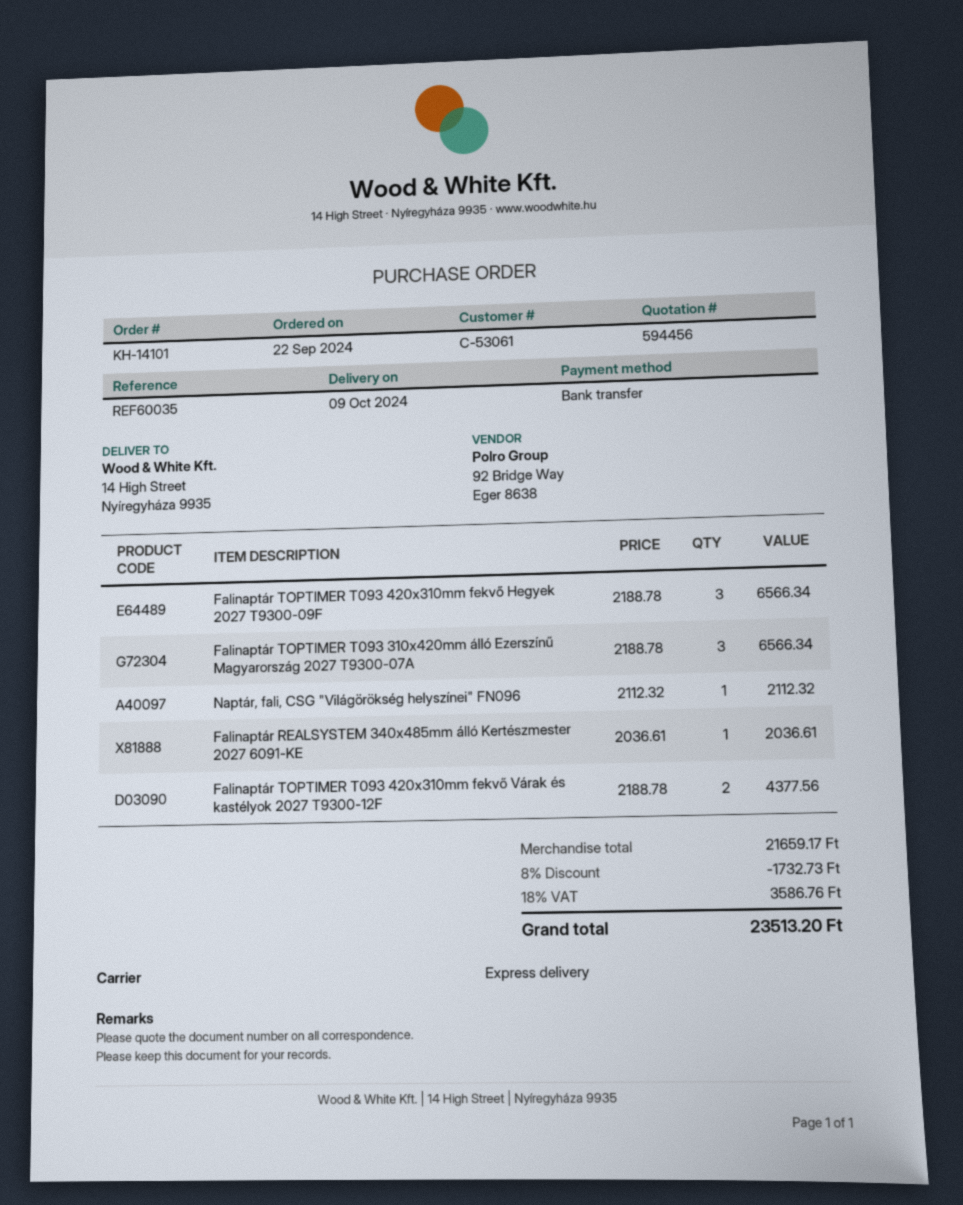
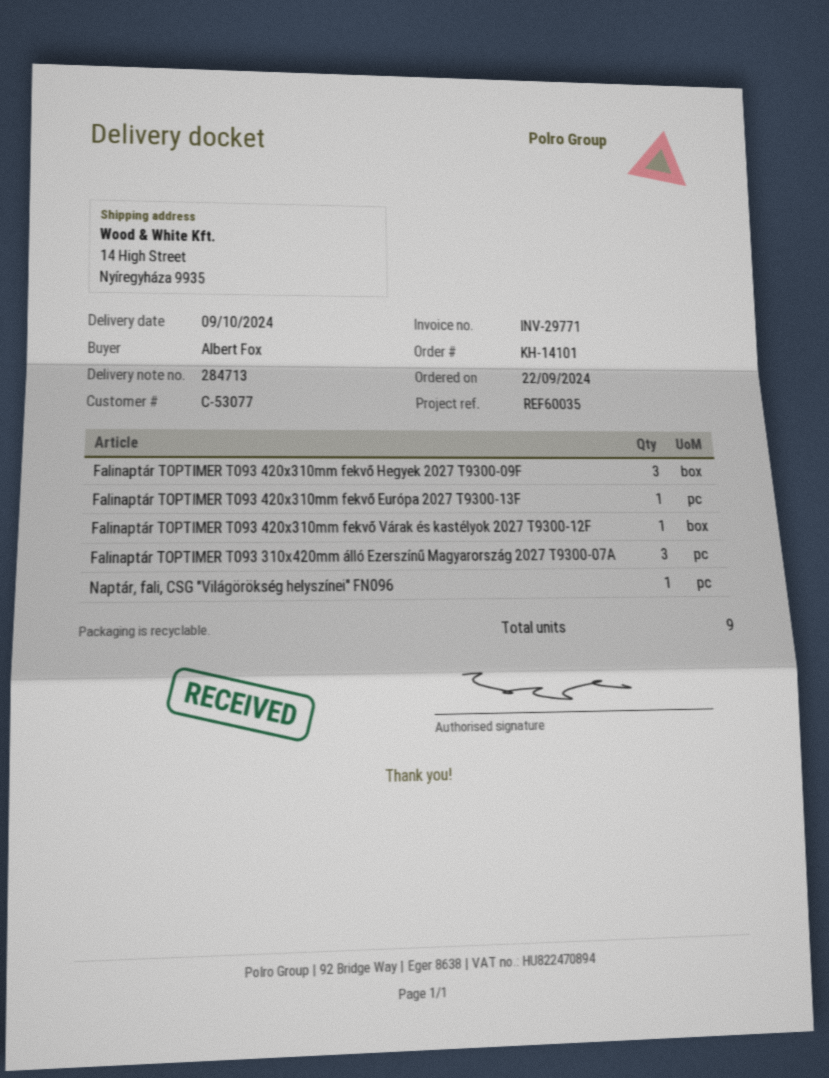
customer number: C-53061 -> C-53077
Falinaptár REALSYSTEM 340x485mm álló Kertészmester 2027 6091-KE: 1 -> none
Falinaptár TOPTIMER T093 420x310mm fekvő Várak és kastélyok 2027 T9300-12F: 2 -> 1
Falinaptár TOPTIMER T093 420x310mm fekvő Európa 2027 T9300-13F: none -> 1

